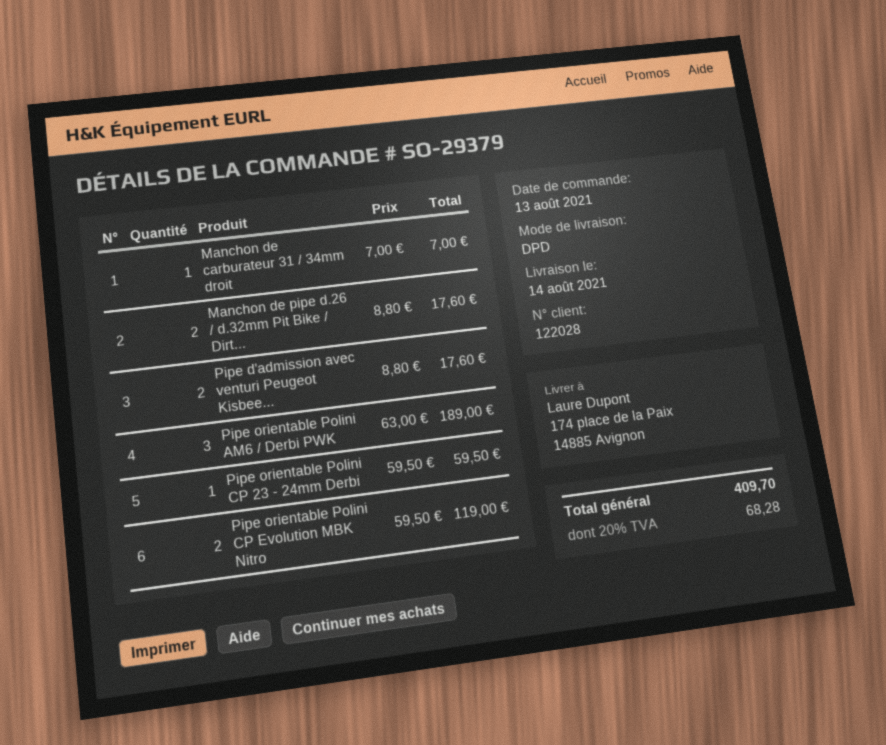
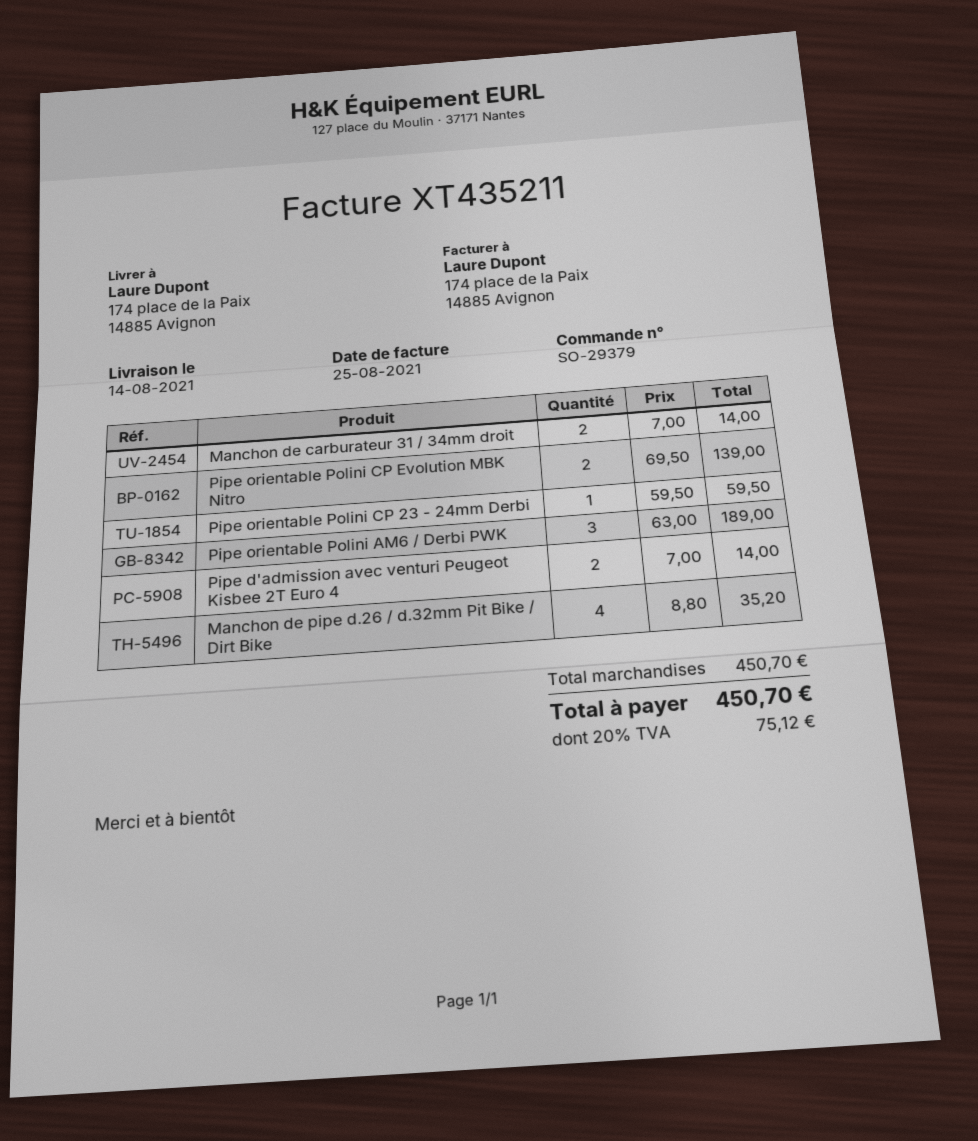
Manchon de carburateur 31 / 34mm droit: 1 x 7.00 = 7.00 -> 2 x 7.00 = 14.00
Manchon de pipe d.26 / d.32mm Pit Bike / Dirt...: 2 x 8.80 = 17.60 -> 4 x 8.80 = 35.20
Pipe d'admission avec venturi Peugeot Kisbee...: 2 x 8.80 = 17.60 -> 2 x 7.00 = 14.00
Pipe orientable Polini CP Evolution MBK Nitro: 2 x 59.50 = 119.00 -> 2 x 69.50 = 139.00
tax: 20% = 68.28 -> 20% = 75.12
total: 409.70 -> 450.70

